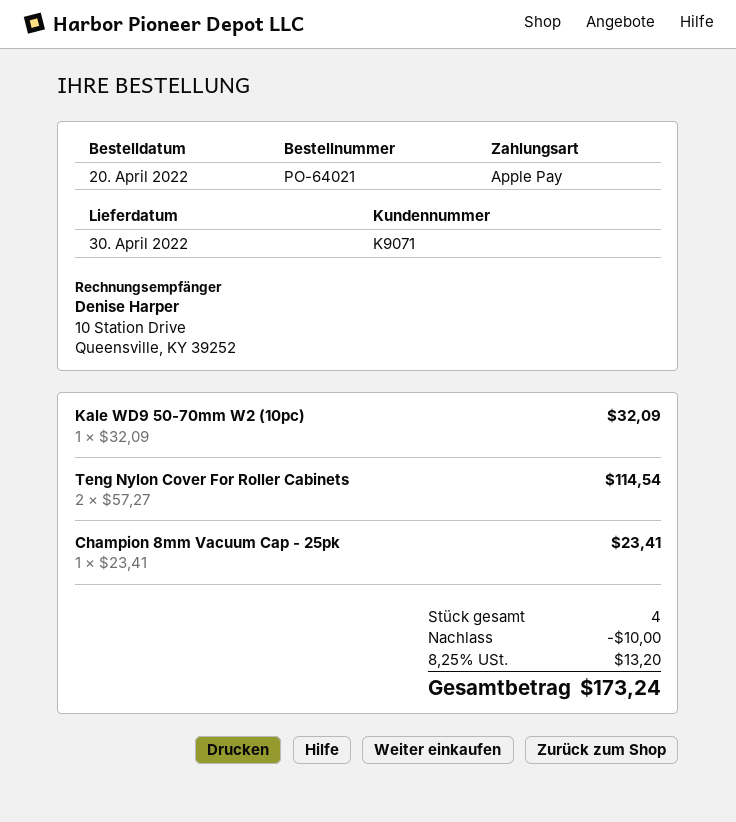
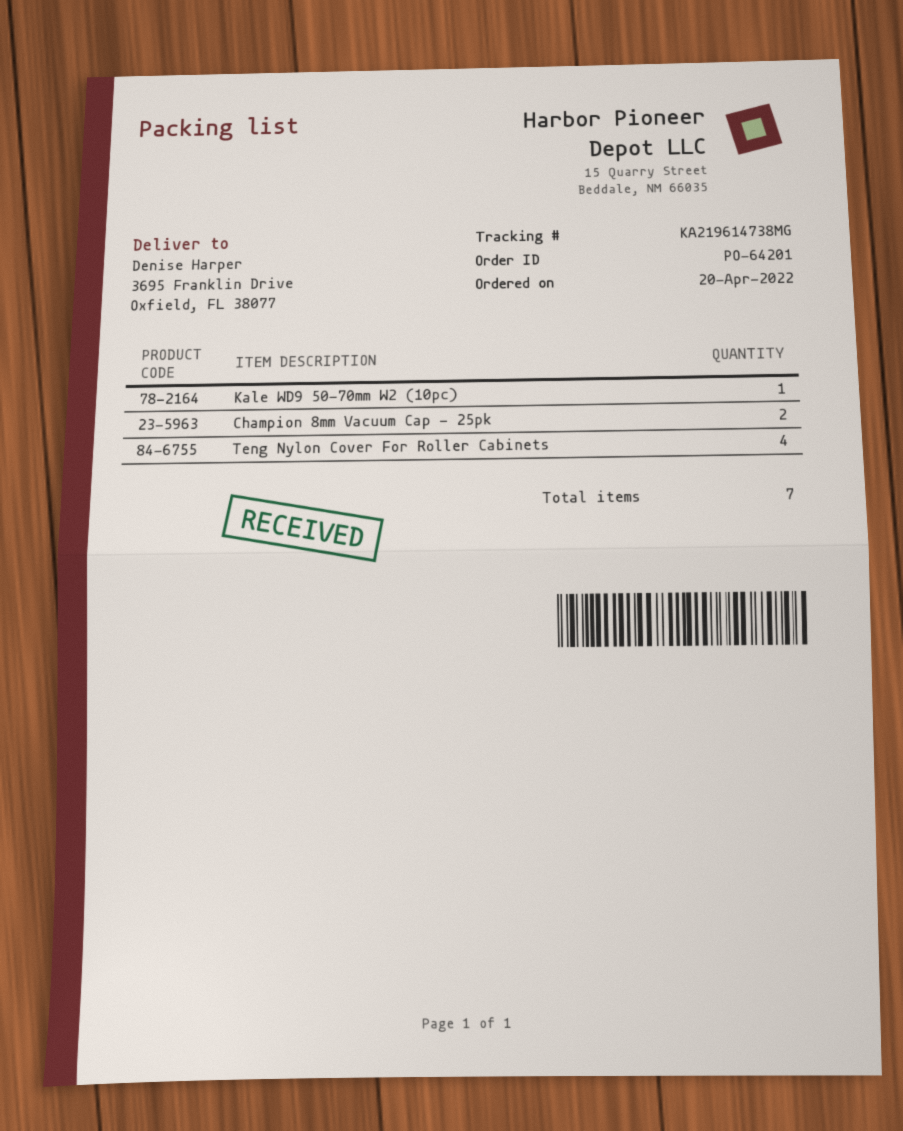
order number: PO-64021 -> PO-64201
Teng Nylon Cover For Roller Cabinets: 2 -> 4
Champion 8mm Vacuum Cap - 25pk: 1 -> 2
total quantity: 4 -> 7

